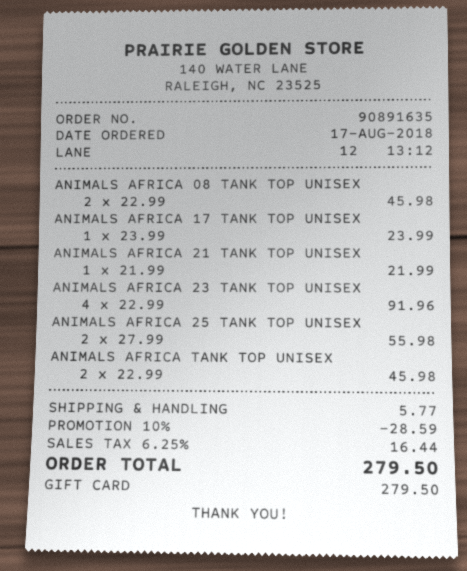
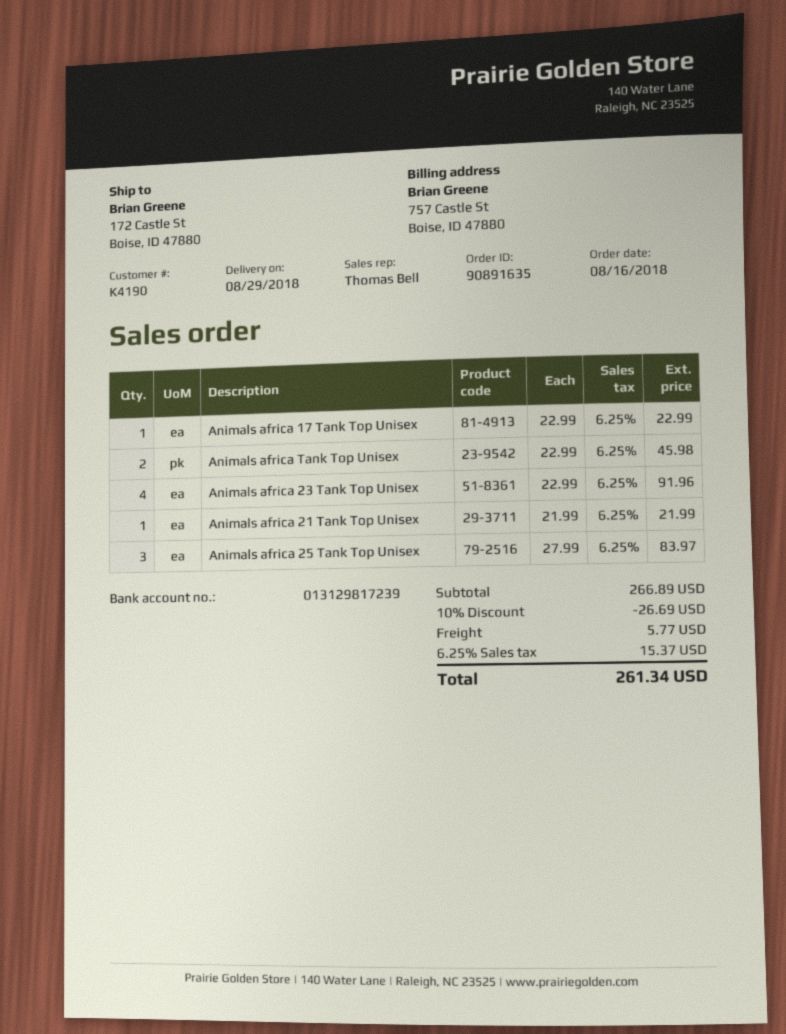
order date: 2018-08-17 -> 2018-08-16
ANIMALS AFRICA 08 TANK TOP UNISEX: 2 x 22.99 = 45.98 -> none
ANIMALS AFRICA 17 TANK TOP UNISEX: 1 x 23.99 = 23.99 -> 1 x 22.99 = 22.99
ANIMALS AFRICA 25 TANK TOP UNISEX: 2 x 27.99 = 55.98 -> 3 x 27.99 = 83.97
discount: 10% = 28.59 -> 10% = 26.69
tax: 6.25% = 16.44 -> 6.25% = 15.37
total: 279.50 -> 261.34

